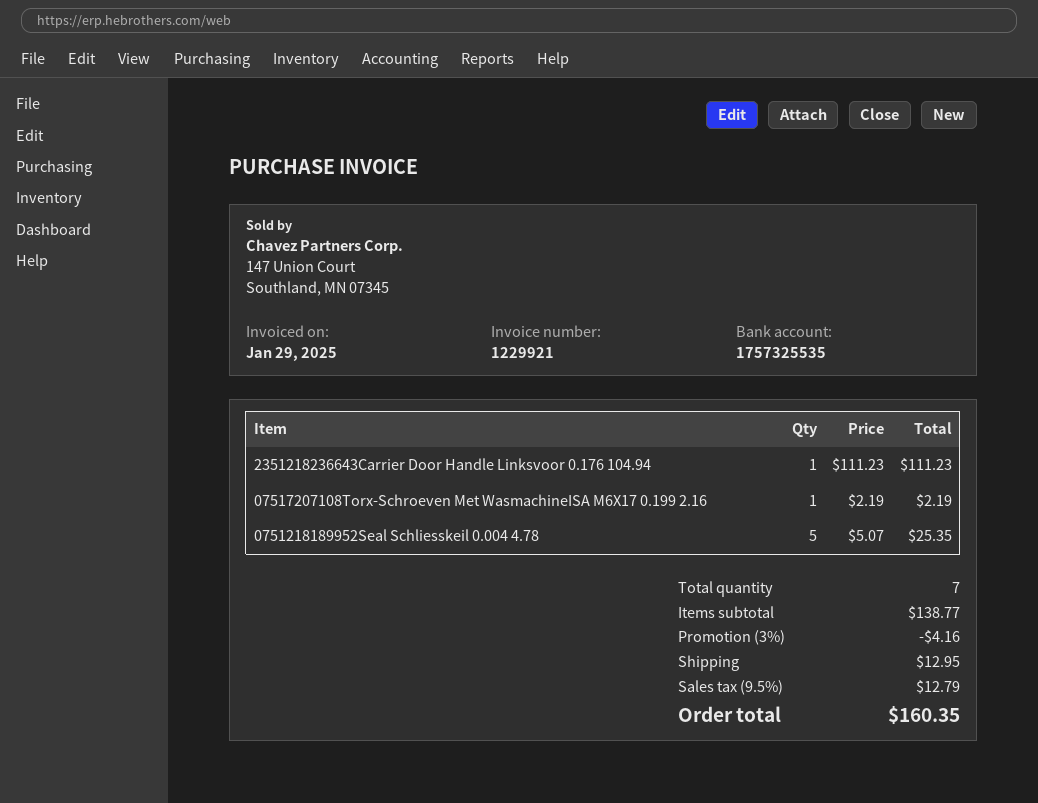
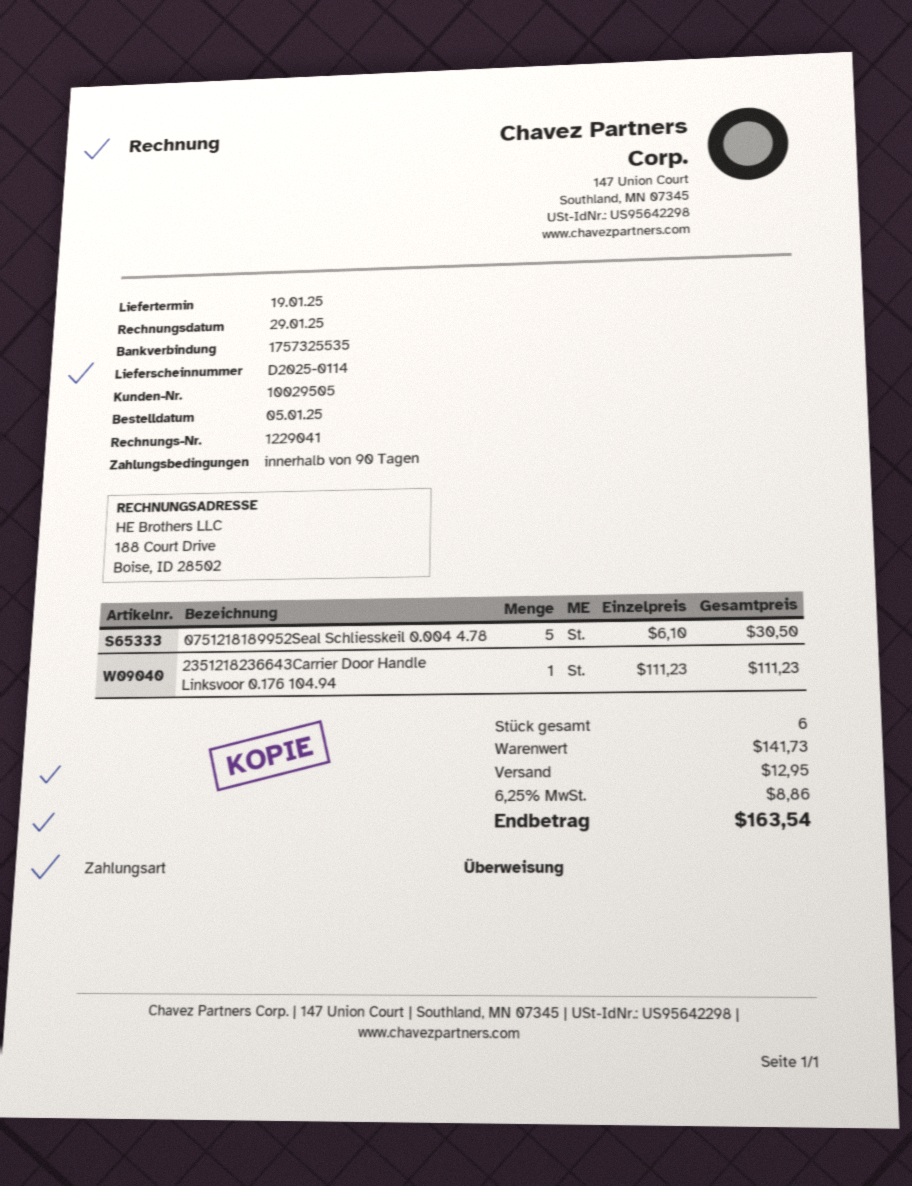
invoice number: 1229921 -> 1229041
07517207108Torx-Schroeven Met WasmachineISA M6X17 0.199 2.16: 1 x 2.19 = 2.19 -> none
0751218189952Seal Schliesskeil 0.004 4.78: 5 x 5.07 = 25.35 -> 5 x 6.10 = 30.50
total quantity: 7 -> 6
subtotal: 138.77 -> 141.73
discount: 3% = 4.16 -> none
tax: 9.5% = 12.79 -> 6.25% = 8.86
total: 160.35 -> 163.54

